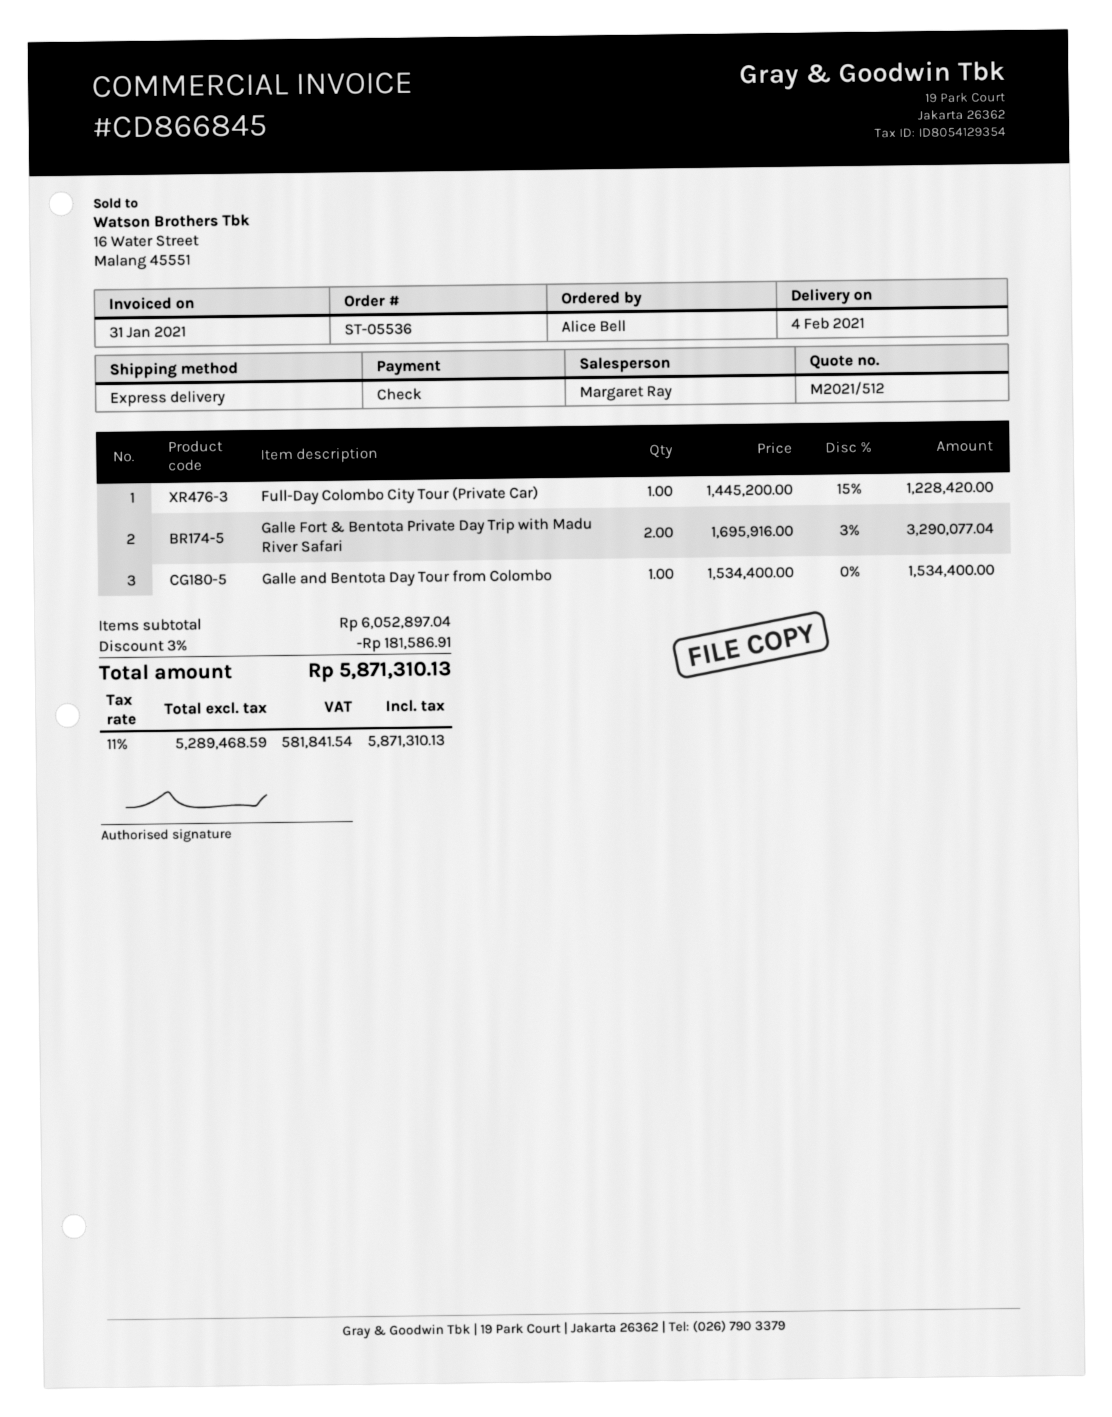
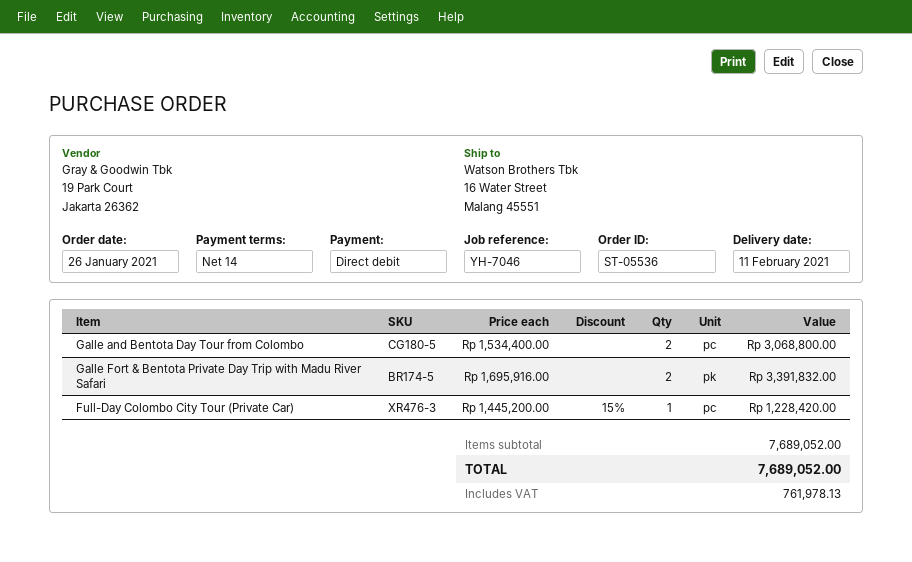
delivery date: 2021-02-04 -> 2021-02-11
payment method: cheque -> direct debit
Galle Fort & Bentota Private Day Trip with Madu River Safari: 2 x 1695916.00 - 3% = 3290077.04 -> 2 x 1695916.00 = 3391832.00
Galle and Bentota Day Tour from Colombo: 1 x 1534400.00 = 1534400.00 -> 2 x 1534400.00 = 3068800.00
subtotal: 6052897.04 -> 7689052.00
discount: 3% = 181586.91 -> none
tax: 581841.54 -> 761978.13
total: 5871310.13 -> 7689052.00

